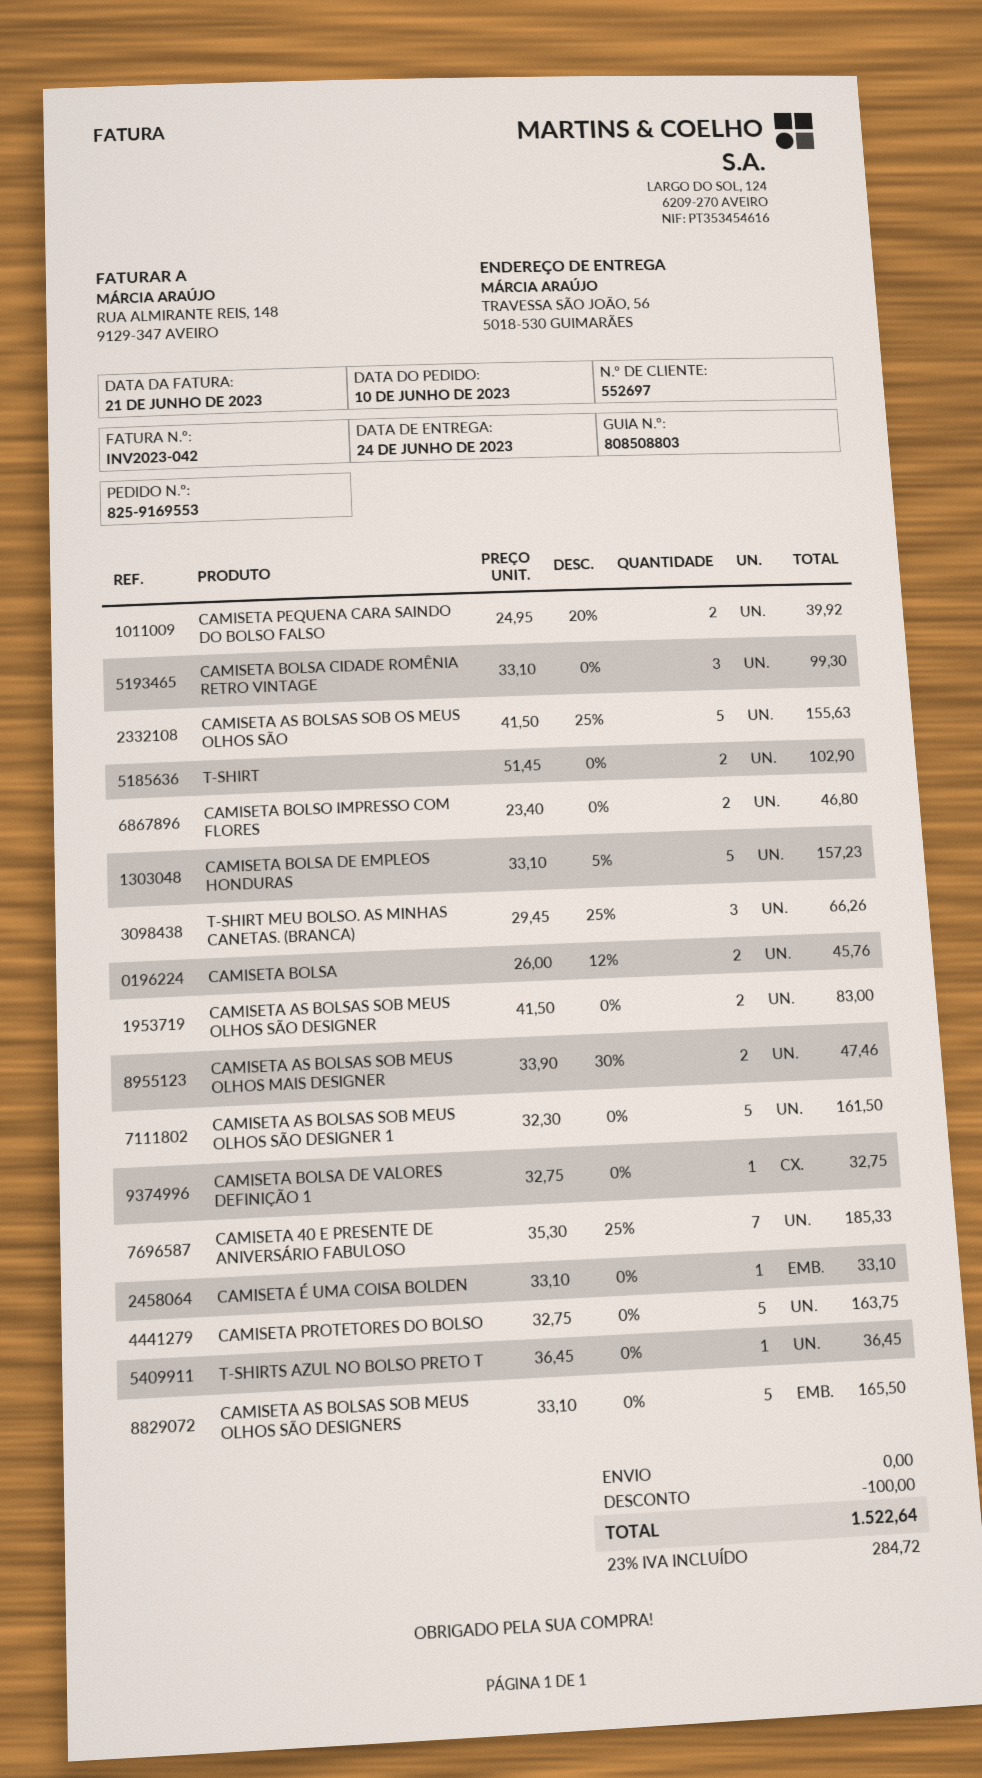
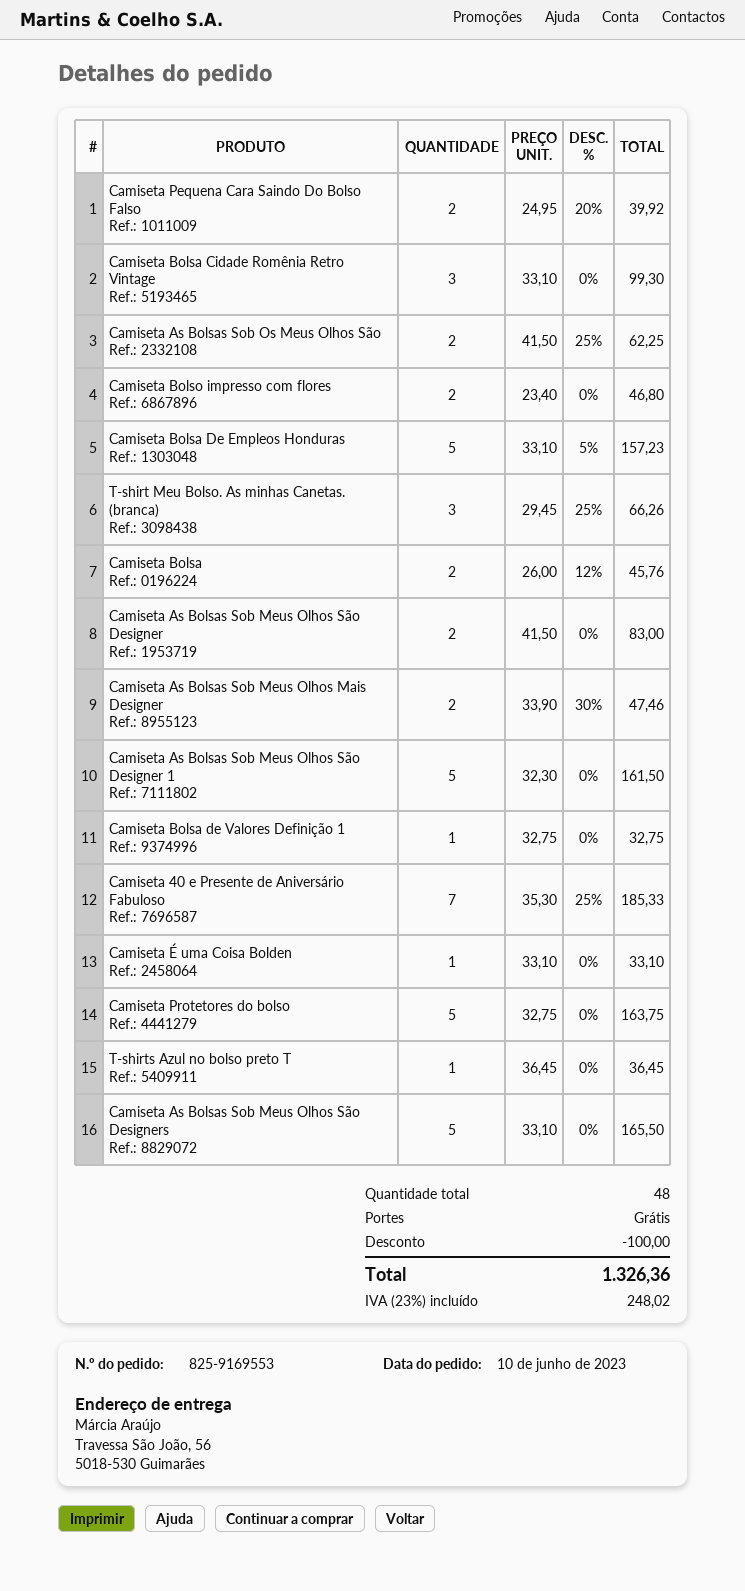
CAMISETA AS BOLSAS SOB OS MEUS OLHOS SÃO: 5 x 41.50 - 25% = 155.63 -> 2 x 41.50 - 25% = 62.25
T-SHIRT: 2 x 51.45 = 102.90 -> none
tax: 23% = 284.72 -> 23% = 248.02
total: 1522.64 -> 1326.36

